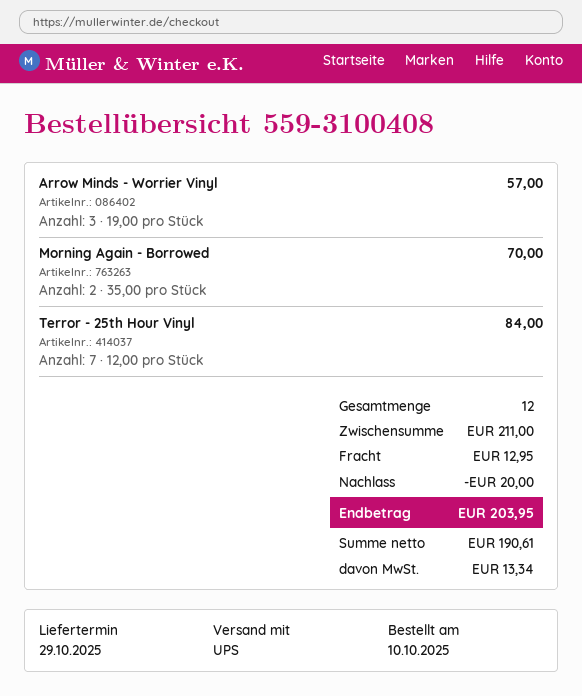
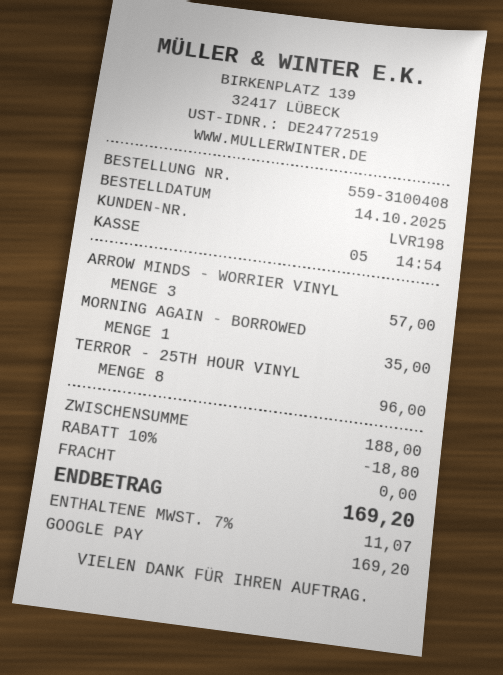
order date: 2025-10-10 -> 2025-10-14
Morning Again - Borrowed: 2 for 70.00 -> 1 for 35.00
Terror - 25th Hour Vinyl: 7 for 84.00 -> 8 for 96.00
subtotal: 211.00 -> 188.00
discount: 20.00 -> 18.80
shipping: 12.95 -> 0.00
tax: 13.34 -> 11.07
total: 203.95 -> 169.20

